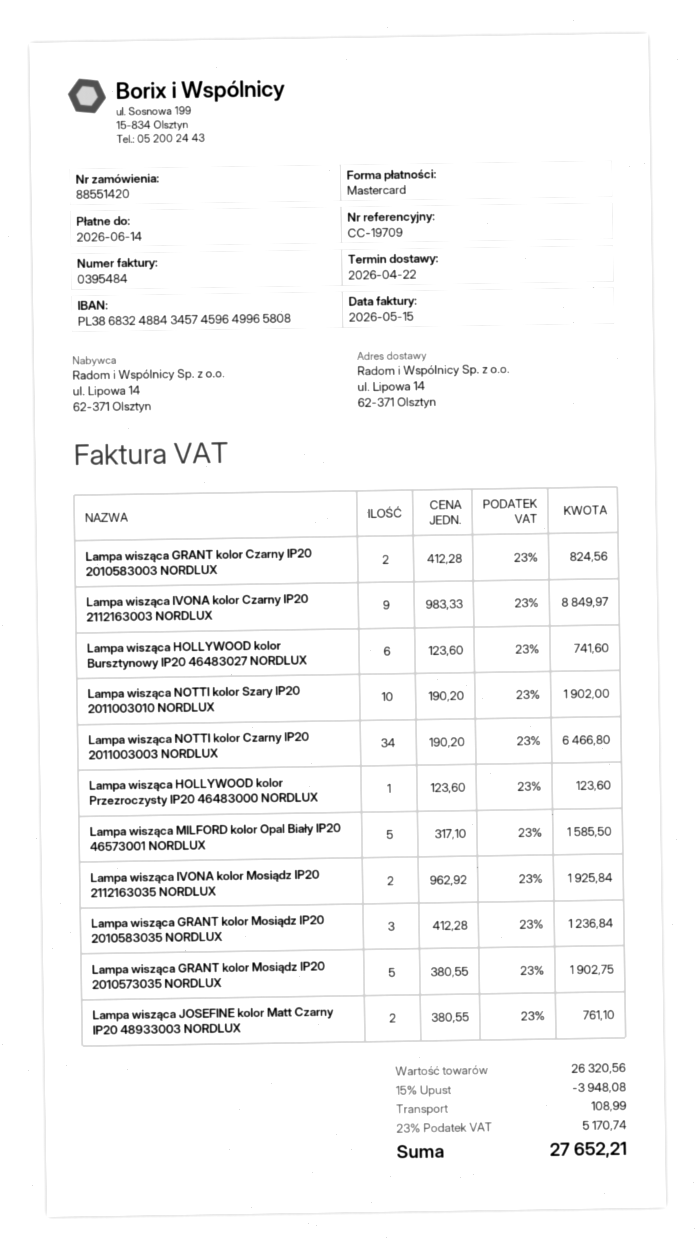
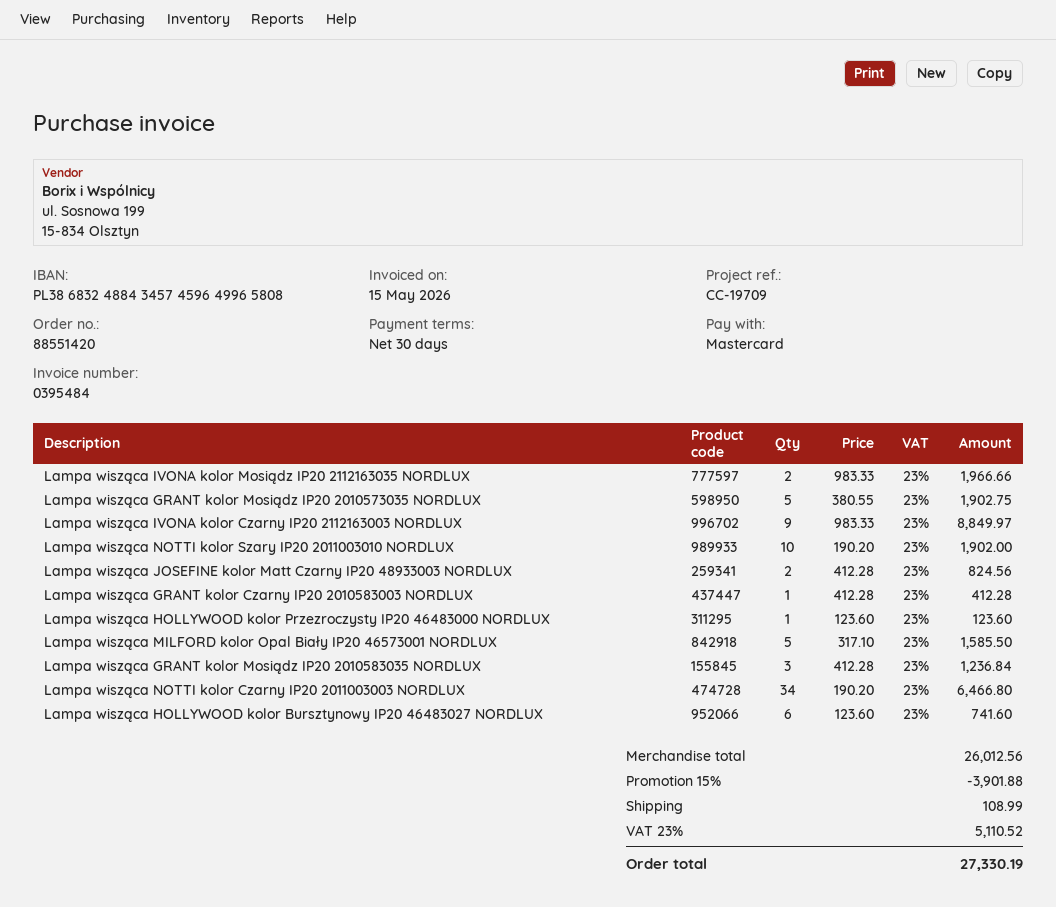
Lampa wisząca GRANT kolor Czarny IP20 2010583003 NORDLUX: 2 x 412.28 = 824.56 -> 1 x 412.28 = 412.28
Lampa wisząca IVONA kolor Mosiądz IP20 2112163035 NORDLUX: 2 x 962.92 = 1925.84 -> 2 x 983.33 = 1966.66
Lampa wisząca JOSEFINE kolor Matt Czarny IP20 48933003 NORDLUX: 2 x 380.55 = 761.10 -> 2 x 412.28 = 824.56
subtotal: 26320.56 -> 26012.56
discount: 15% = 3948.08 -> 15% = 3901.88
tax: 23% = 5170.74 -> 23% = 5110.52
total: 27652.21 -> 27330.19

